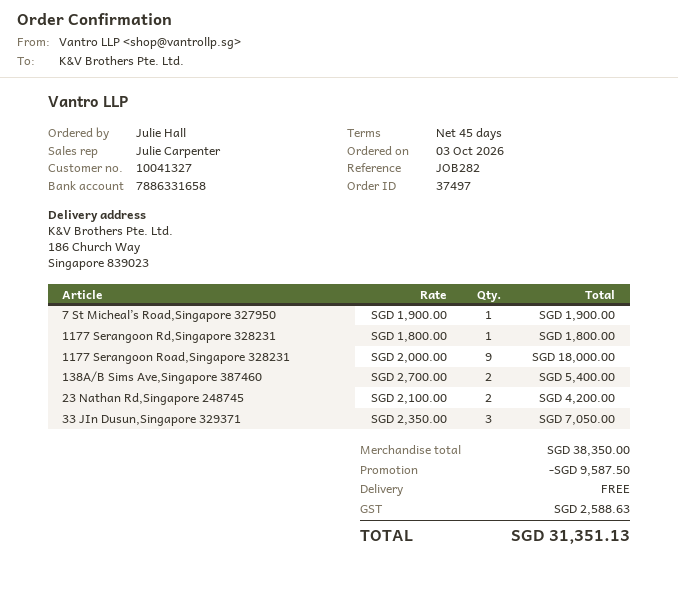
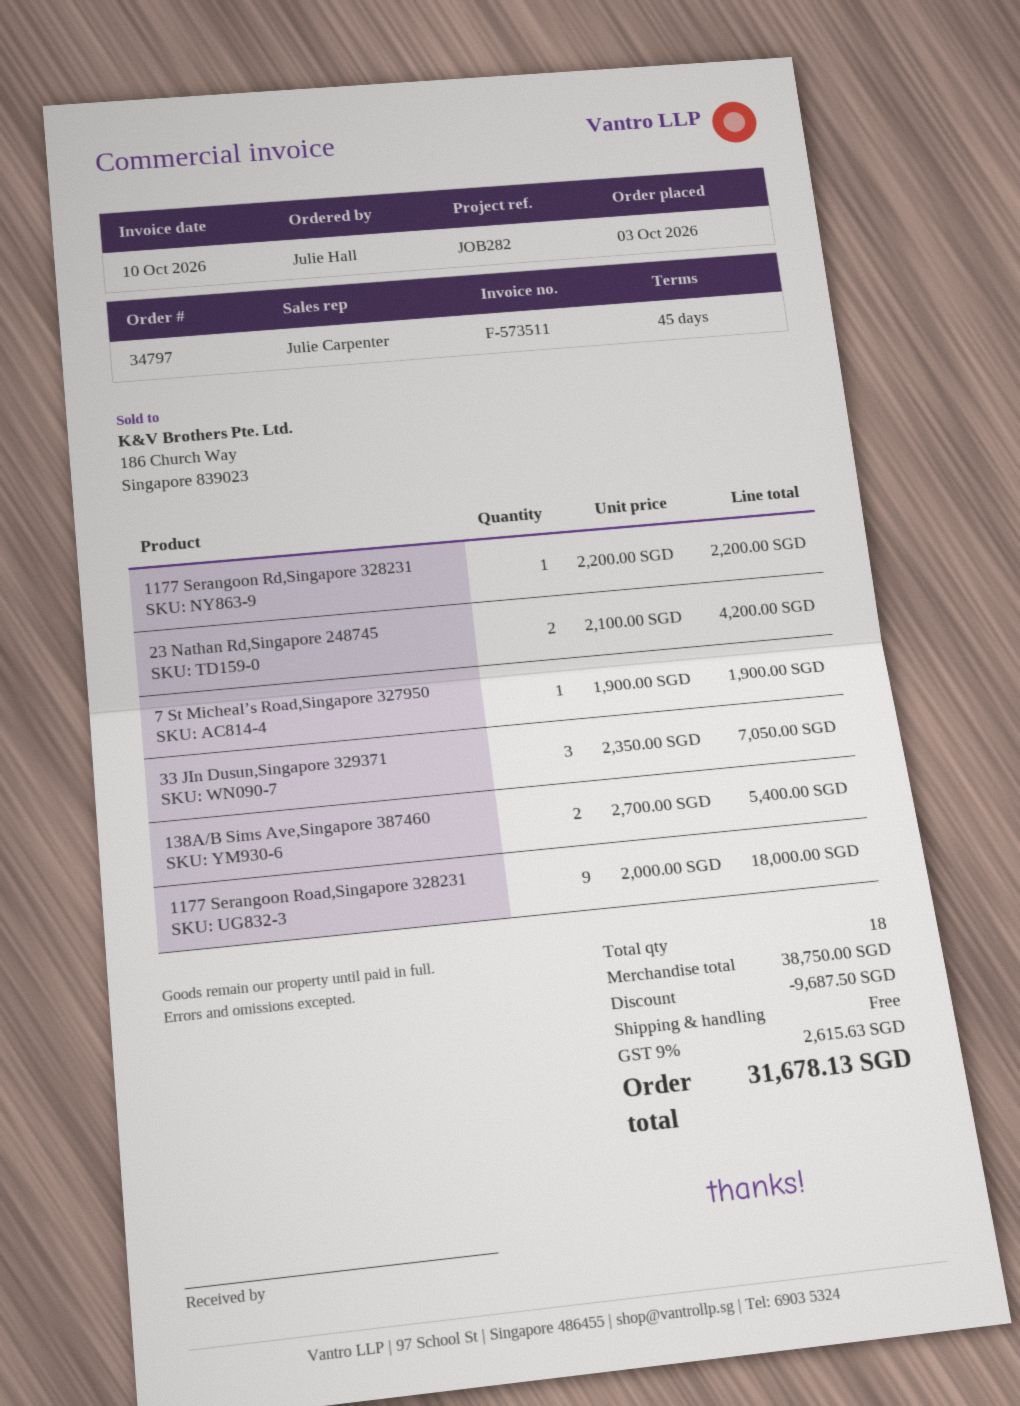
order number: 37497 -> 34797
1177 Serangoon Rd,Singapore 328231: 1 x 1800.00 = 1800.00 -> 1 x 2200.00 = 2200.00
subtotal: 38350.00 -> 38750.00
discount: 9587.50 -> 9687.50
tax: 2588.63 -> 2615.63
total: 31351.13 -> 31678.13

